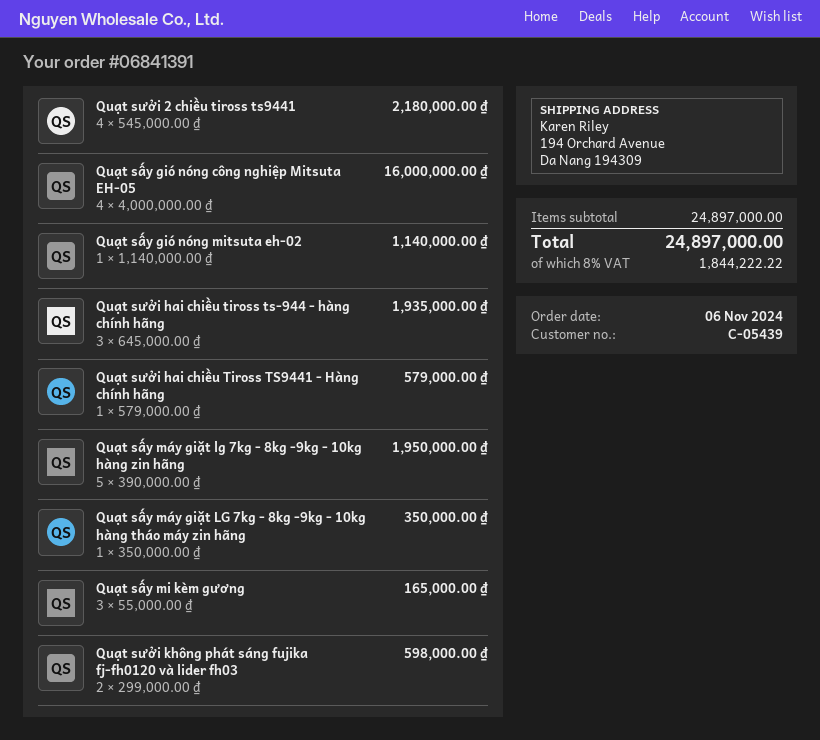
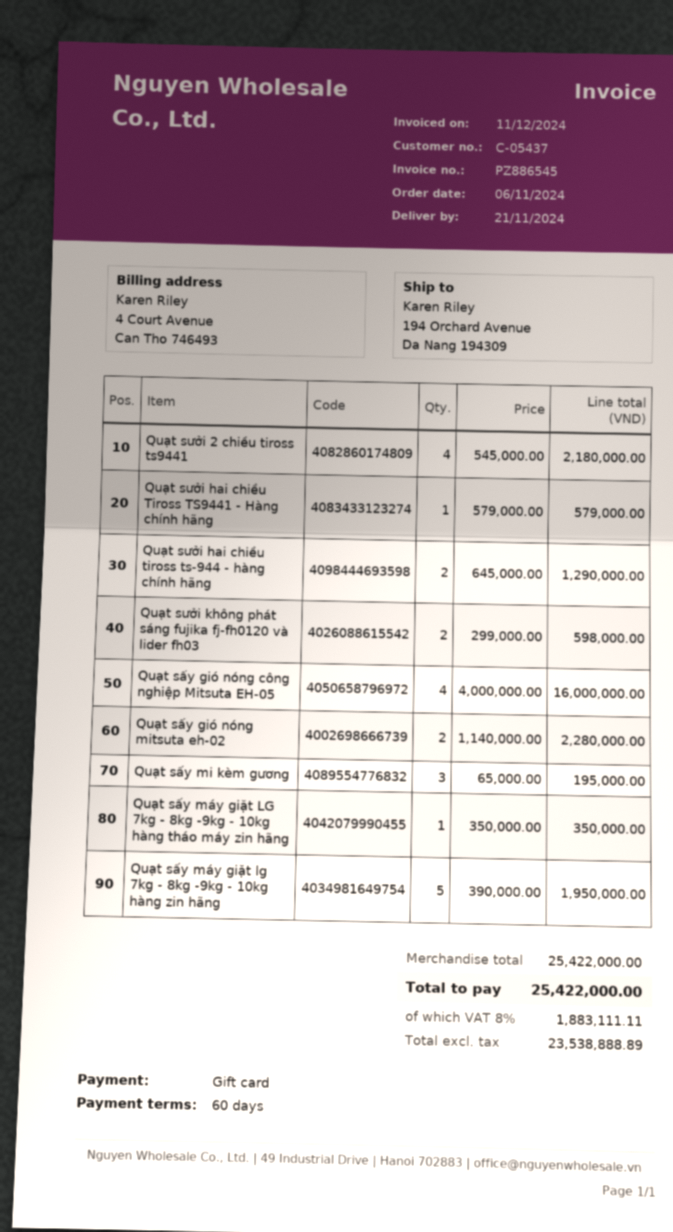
customer number: C-05439 -> C-05437
Quạt sấy gió nóng mitsuta eh-02: 1 x 1140000.00 = 1140000.00 -> 2 x 1140000.00 = 2280000.00
Quạt sưởi hai chiều tiross ts-944 - hàng chính hãng: 3 x 645000.00 = 1935000.00 -> 2 x 645000.00 = 1290000.00
Quạt sấy mi kèm gương: 3 x 55000.00 = 165000.00 -> 3 x 65000.00 = 195000.00
subtotal: 24897000.00 -> 25422000.00
tax: 8% = 1844222.22 -> 8% = 1883111.11
total: 24897000.00 -> 25422000.00

